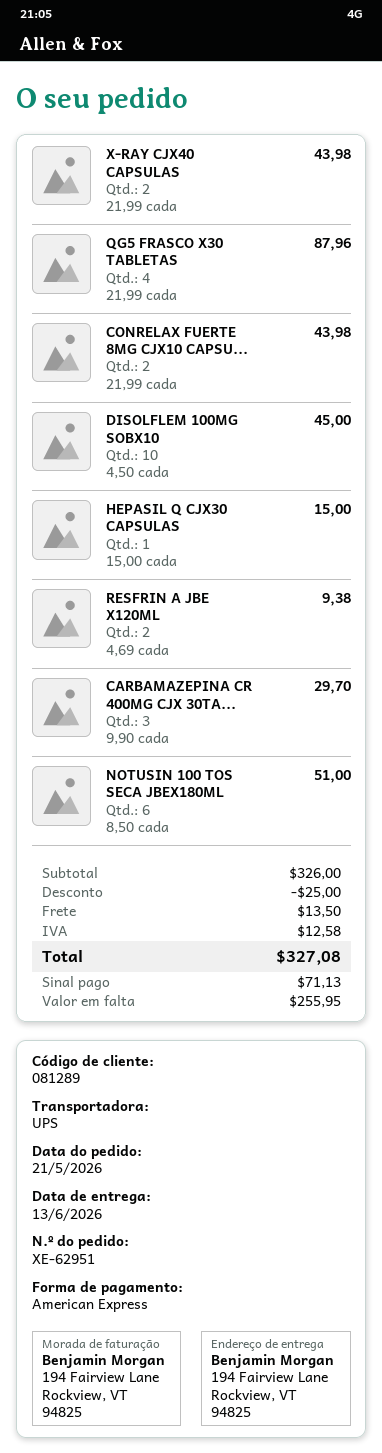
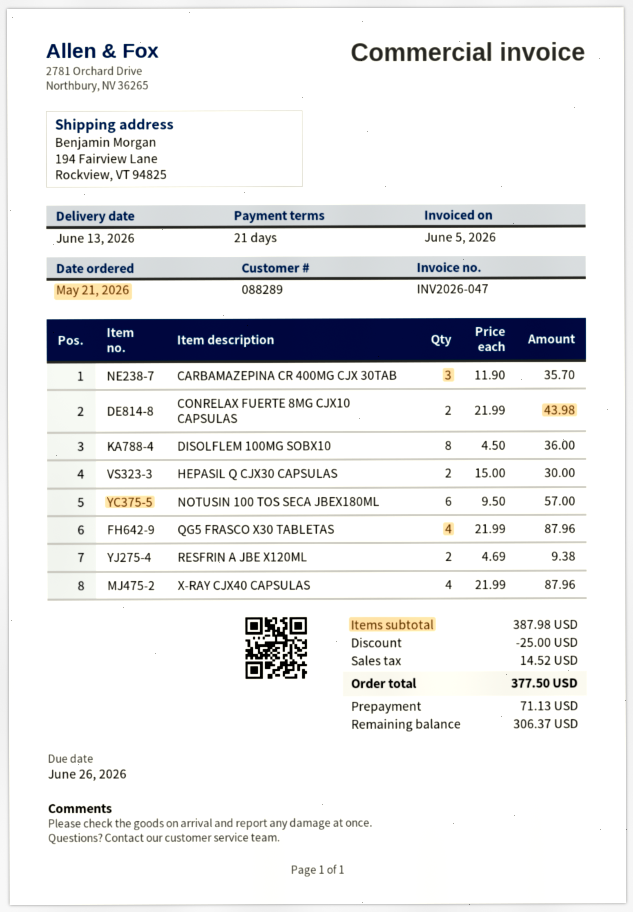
customer number: 081289 -> 088289
X-RAY CJX40 CAPSULAS: 2 x 21.99 = 43.98 -> 4 x 21.99 = 87.96
DISOLFLEM 100MG SOBX10: 10 x 4.50 = 45.00 -> 8 x 4.50 = 36.00
HEPASIL Q CJX30 CAPSULAS: 1 x 15.00 = 15.00 -> 2 x 15.00 = 30.00
CARBAMAZEPINA CR 400MG CJX 30TA...: 3 x 9.90 = 29.70 -> 3 x 11.90 = 35.70
NOTUSIN 100 TOS SECA JBEX180ML: 6 x 8.50 = 51.00 -> 6 x 9.50 = 57.00
subtotal: 326.00 -> 387.98
shipping: 13.50 -> none
tax: 12.58 -> 14.52
total: 327.08 -> 377.50
balance: 255.95 -> 306.37

